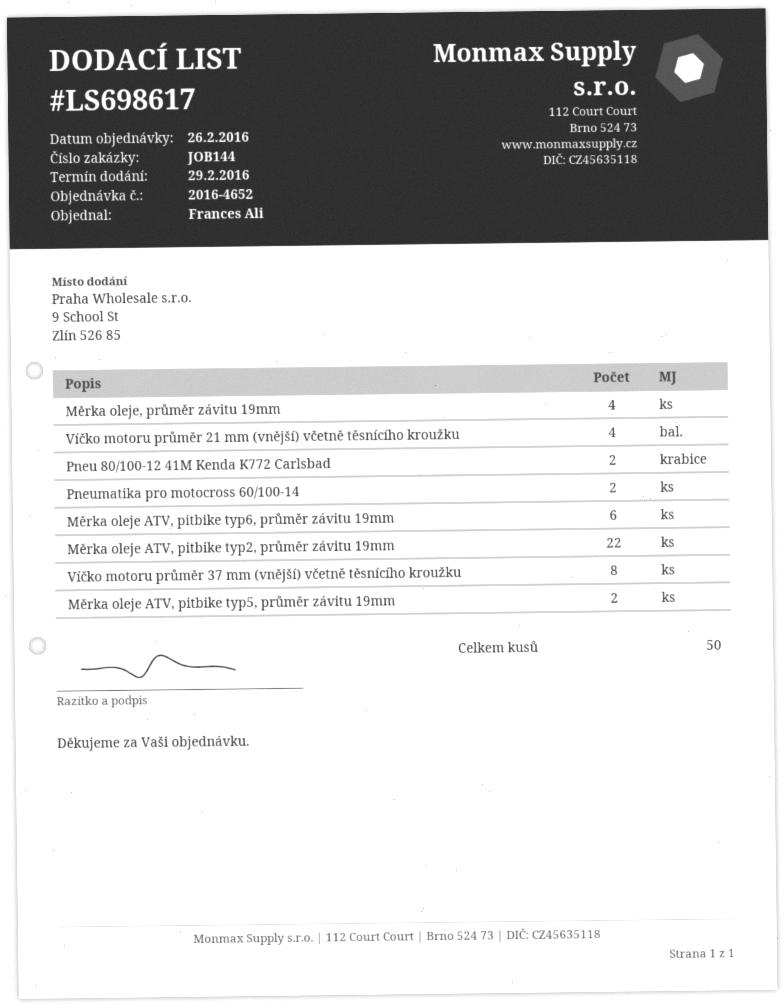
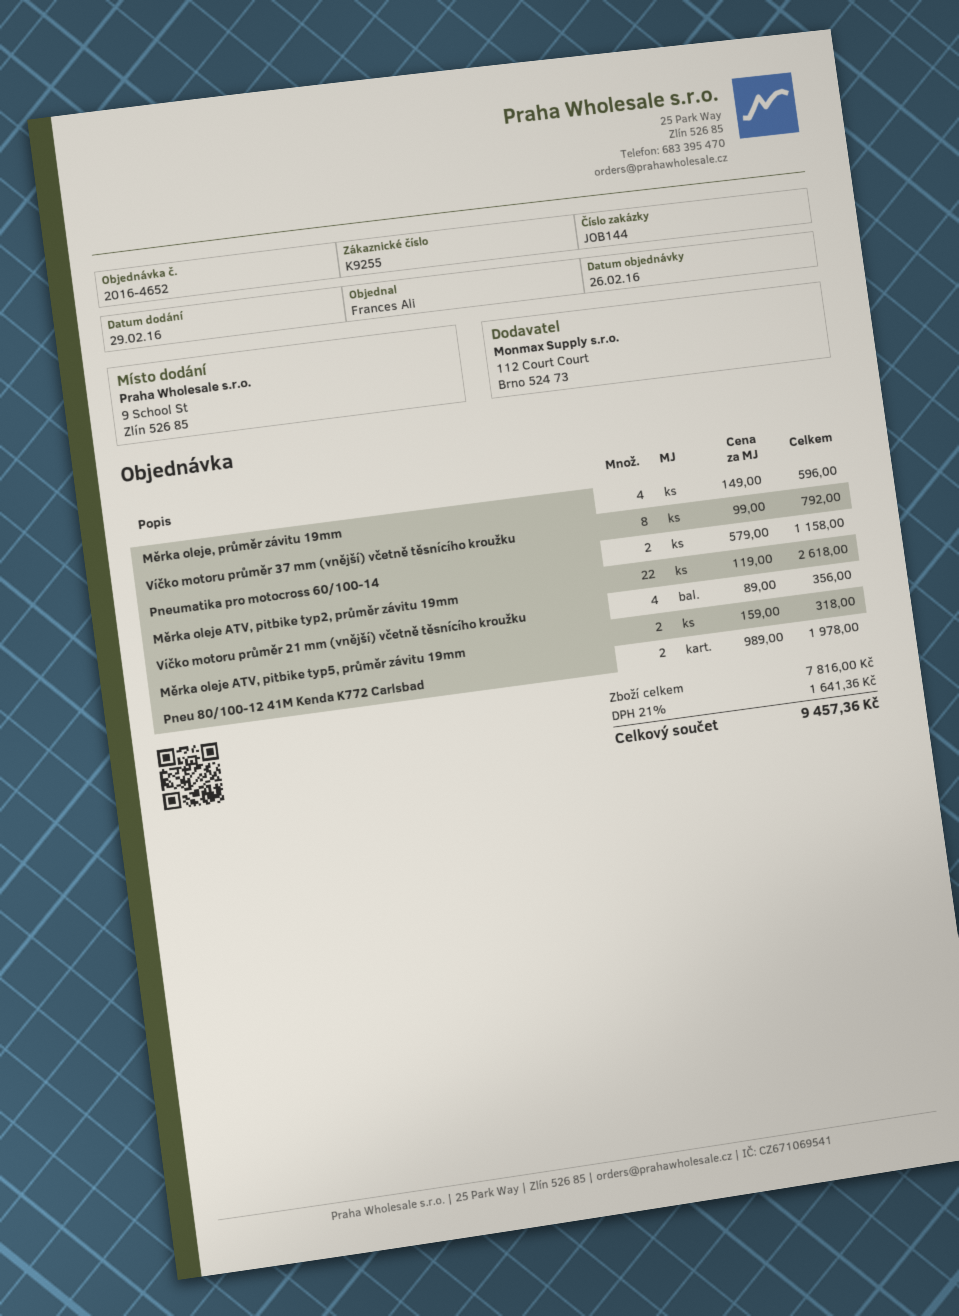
Měrka oleje ATV, pitbike typ6, průměr závitu 19mm: 6 -> none

